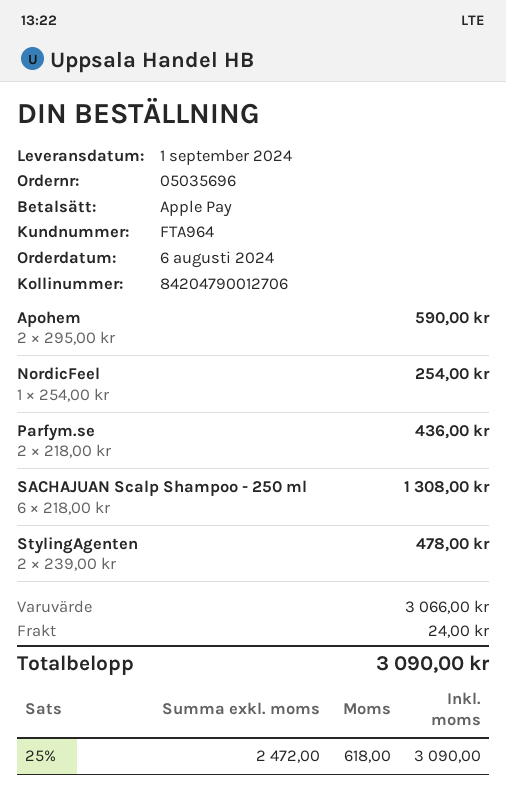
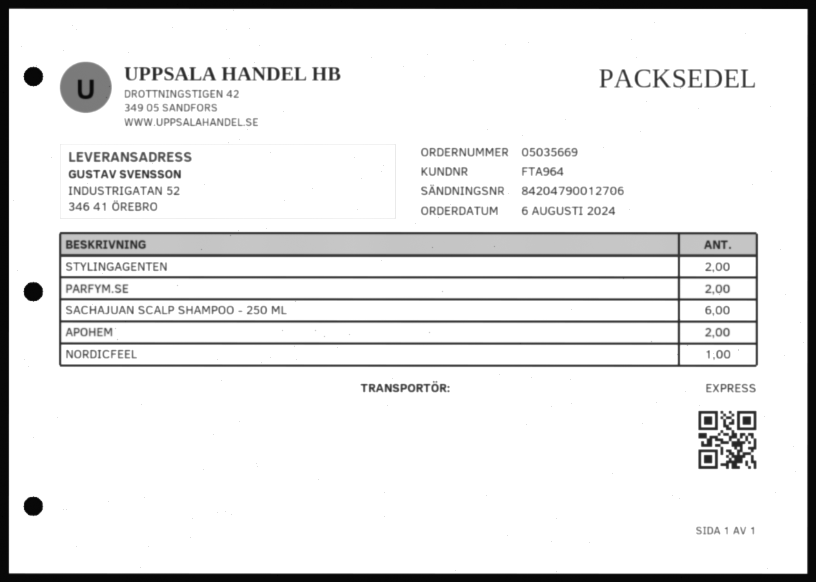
order number: 05035696 -> 05035669

